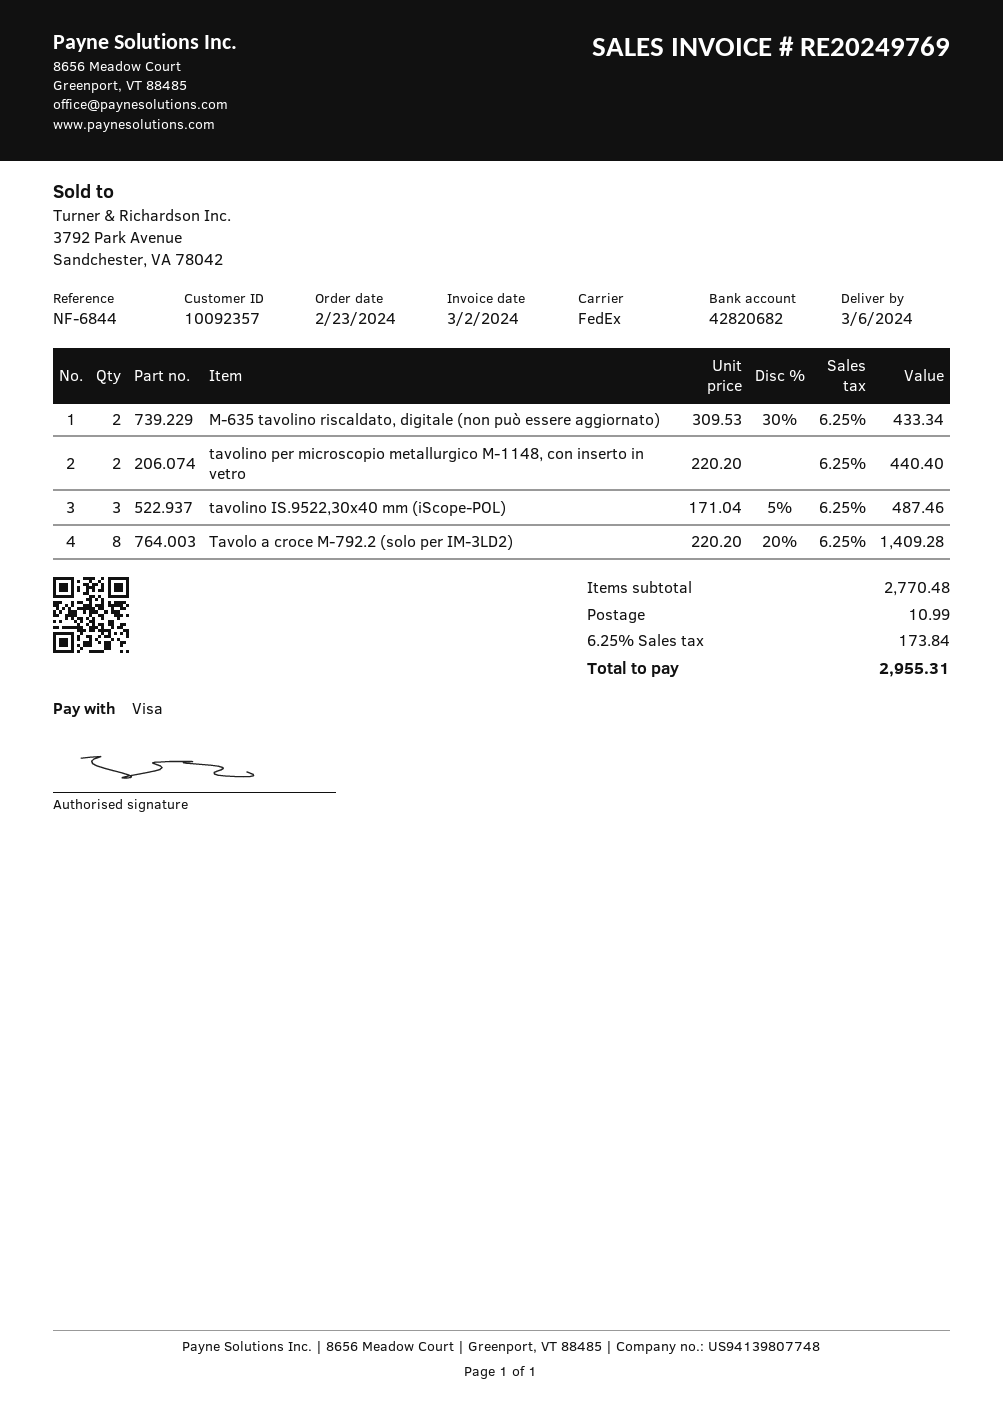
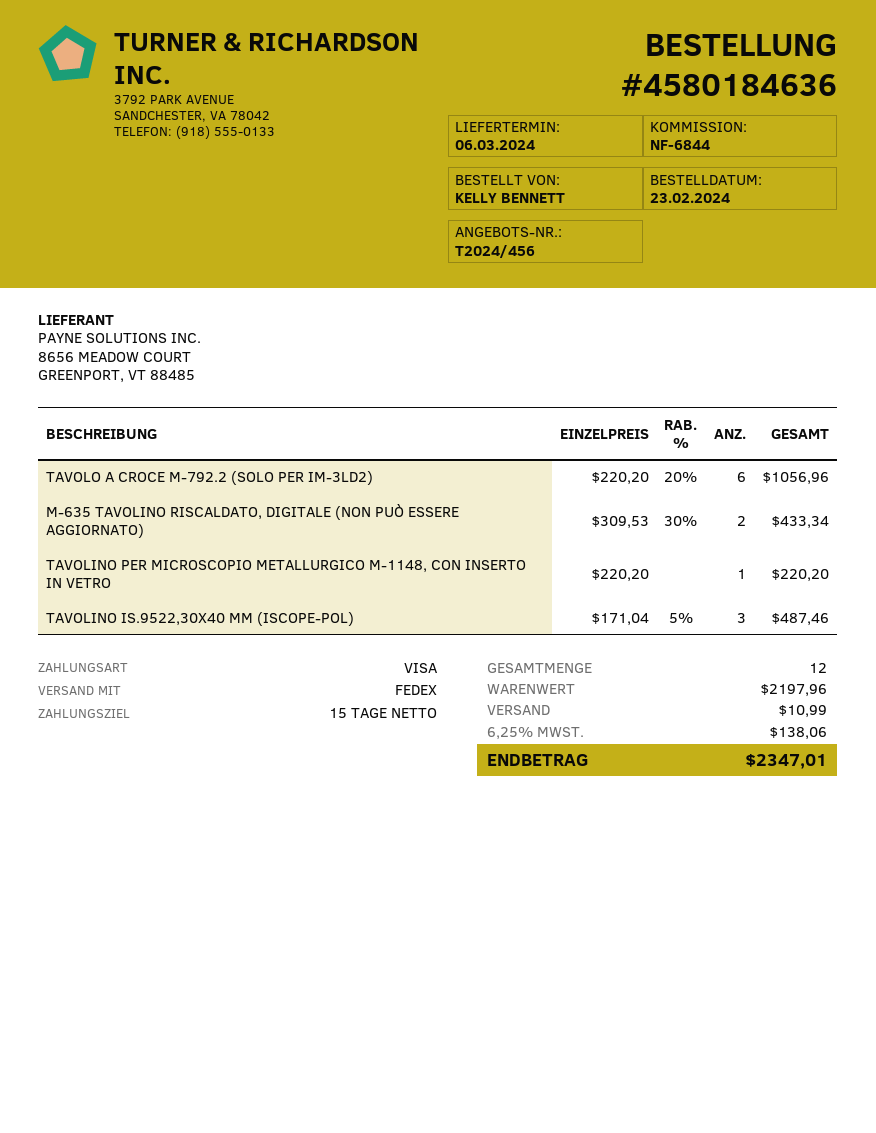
tavolino per microscopio metallurgico M-1148, con inserto in vetro: 2 x 220.20 = 440.40 -> 1 x 220.20 = 220.20
Tavolo a croce M-792.2 (solo per IM-3LD2): 8 x 220.20 - 20% = 1409.28 -> 6 x 220.20 - 20% = 1056.96
subtotal: 2770.48 -> 2197.96
tax: 6.25% = 173.84 -> 6.25% = 138.06
total: 2955.31 -> 2347.01

